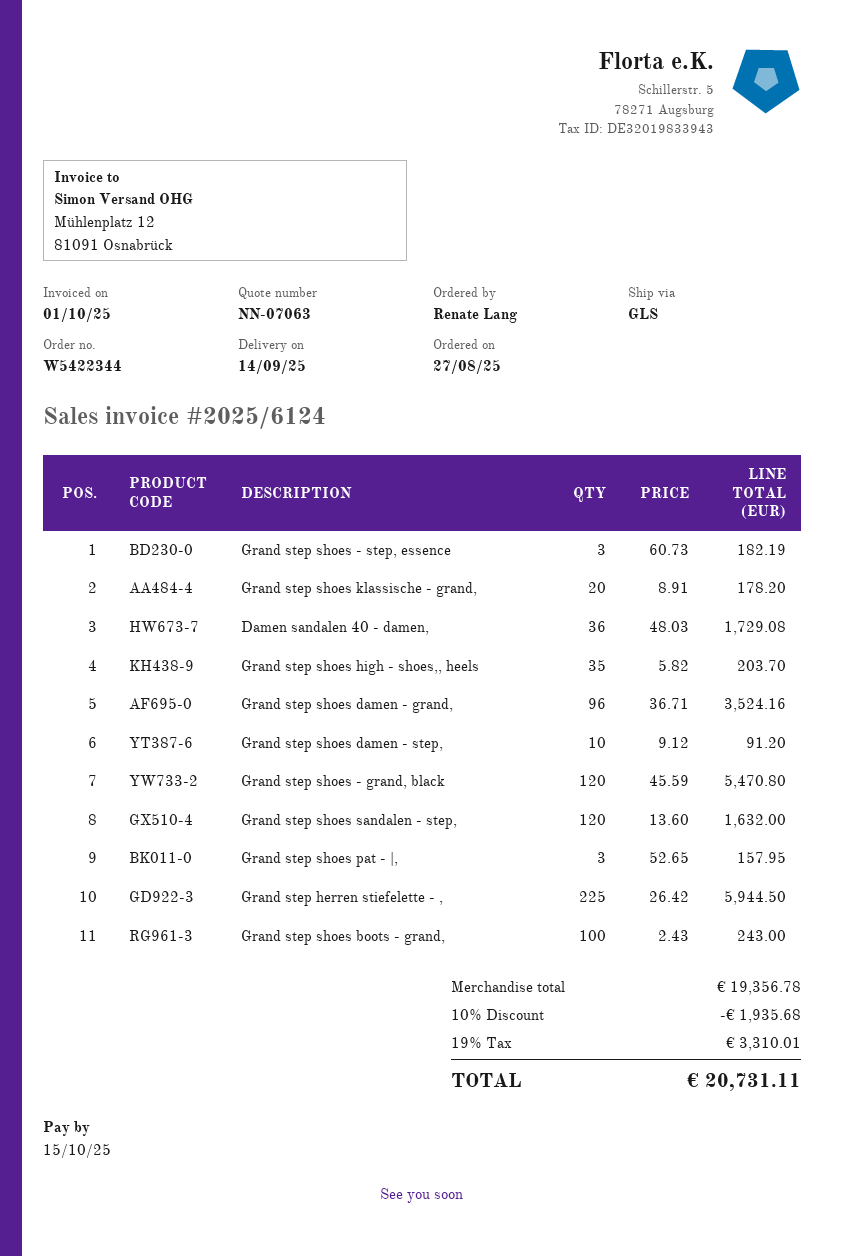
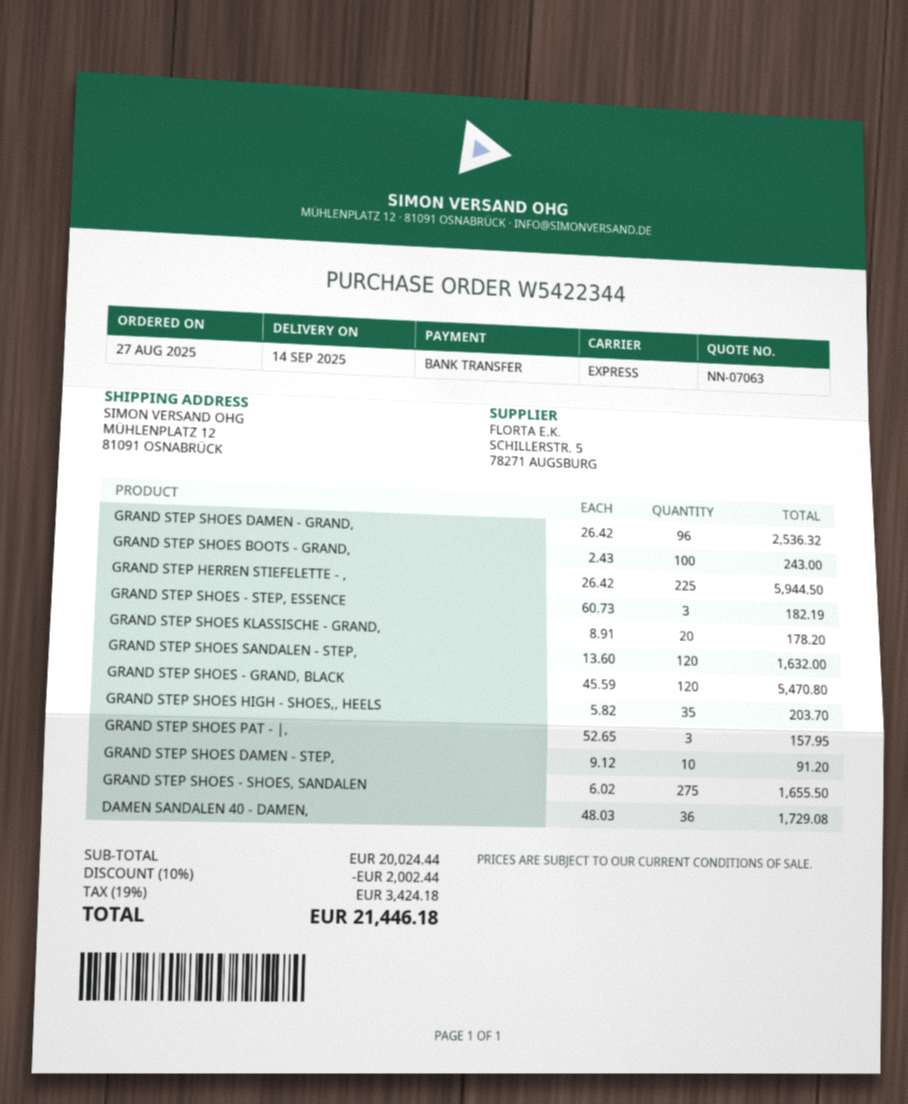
shipping method: GLS -> express
Grand step shoes damen - grand,: 96 x 36.71 = 3524.16 -> 96 x 26.42 = 2536.32
GRAND STEP SHOES - SHOES, SANDALEN: none -> 275 x 6.02 = 1655.50
subtotal: 19356.78 -> 20024.44
discount: 10% = 1935.68 -> 10% = 2002.44
tax: 19% = 3310.01 -> 19% = 3424.18
total: 20731.11 -> 21446.18

